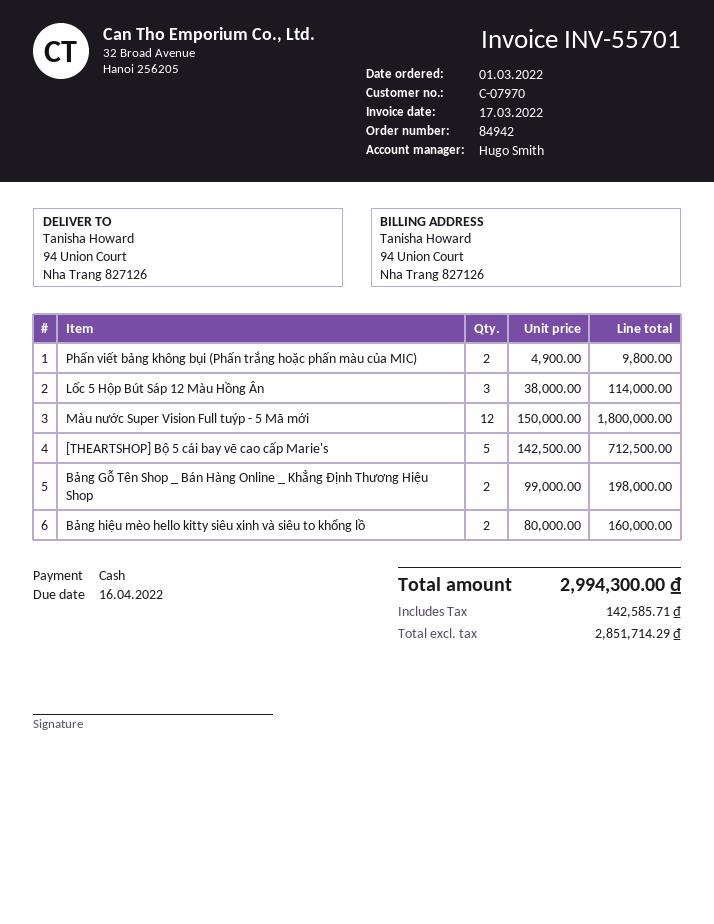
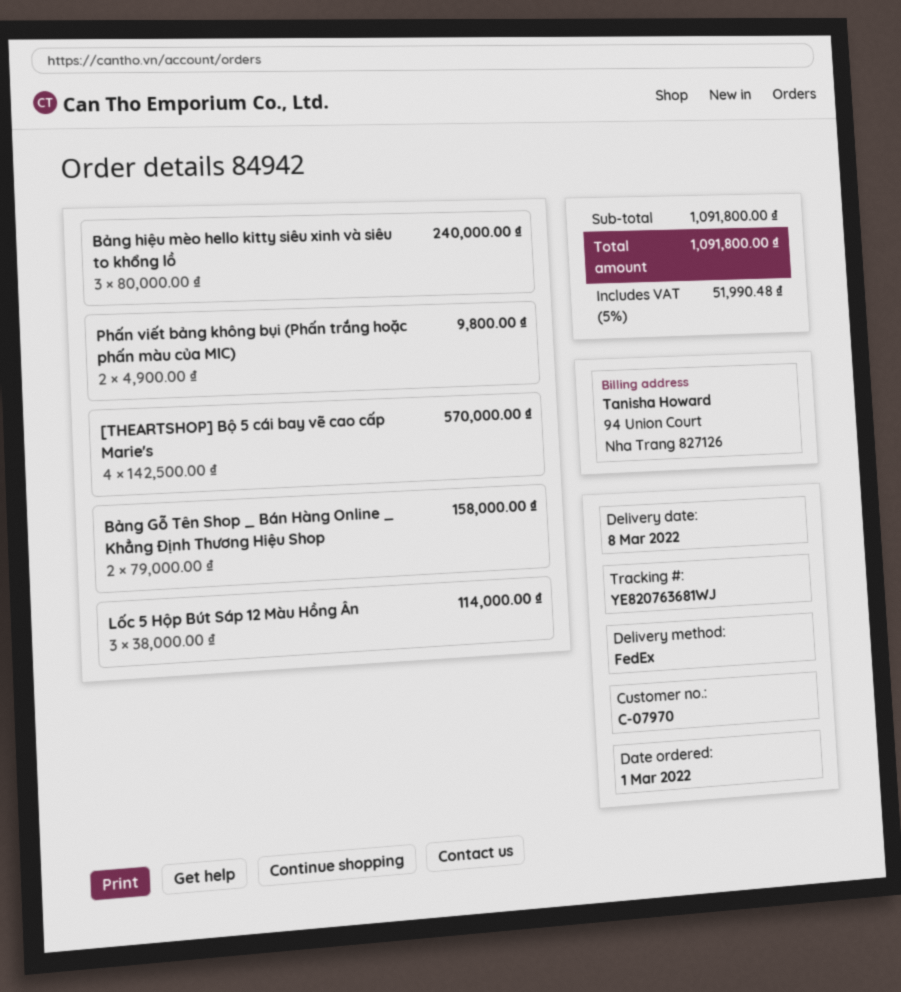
Màu nước Super Vision Full tuýp - 5 Mã mới: 12 x 150000.00 = 1800000.00 -> none
[THEARTSHOP] Bộ 5 cái bay vẽ cao cấp Marie's: 5 x 142500.00 = 712500.00 -> 4 x 142500.00 = 570000.00
Bảng Gỗ Tên Shop _ Bán Hàng Online _ Khẳng Định Thương Hiệu Shop: 2 x 99000.00 = 198000.00 -> 2 x 79000.00 = 158000.00
Bảng hiệu mèo hello kitty siêu xinh và siêu to khổng lồ: 2 x 80000.00 = 160000.00 -> 3 x 80000.00 = 240000.00
tax: 142585.71 -> 51990.48
total: 2994300.00 -> 1091800.00

